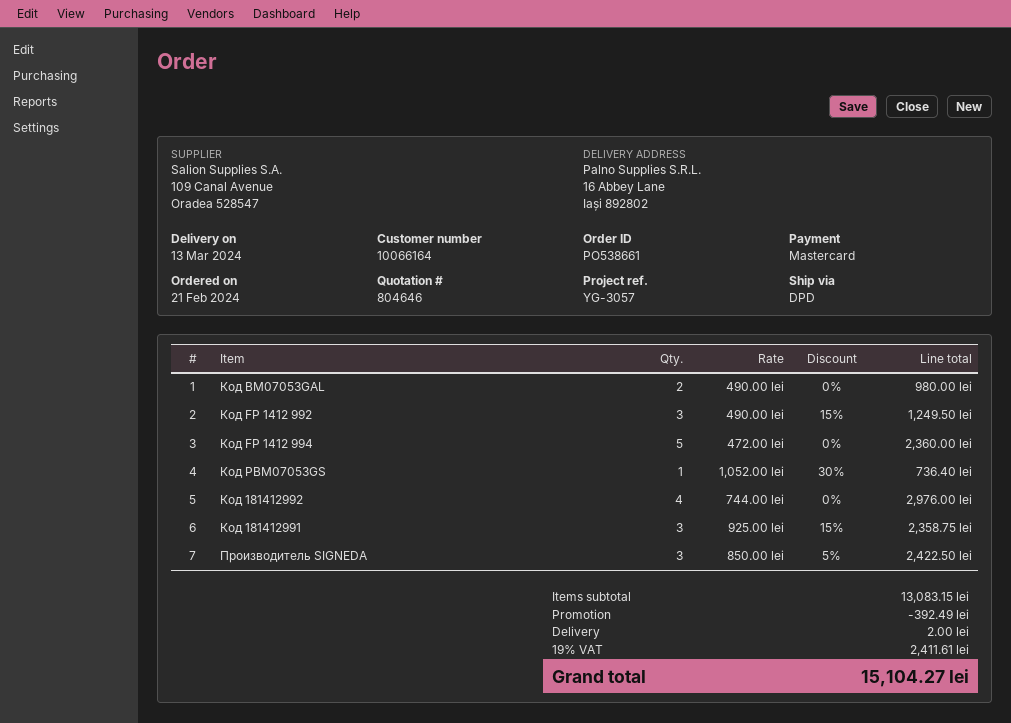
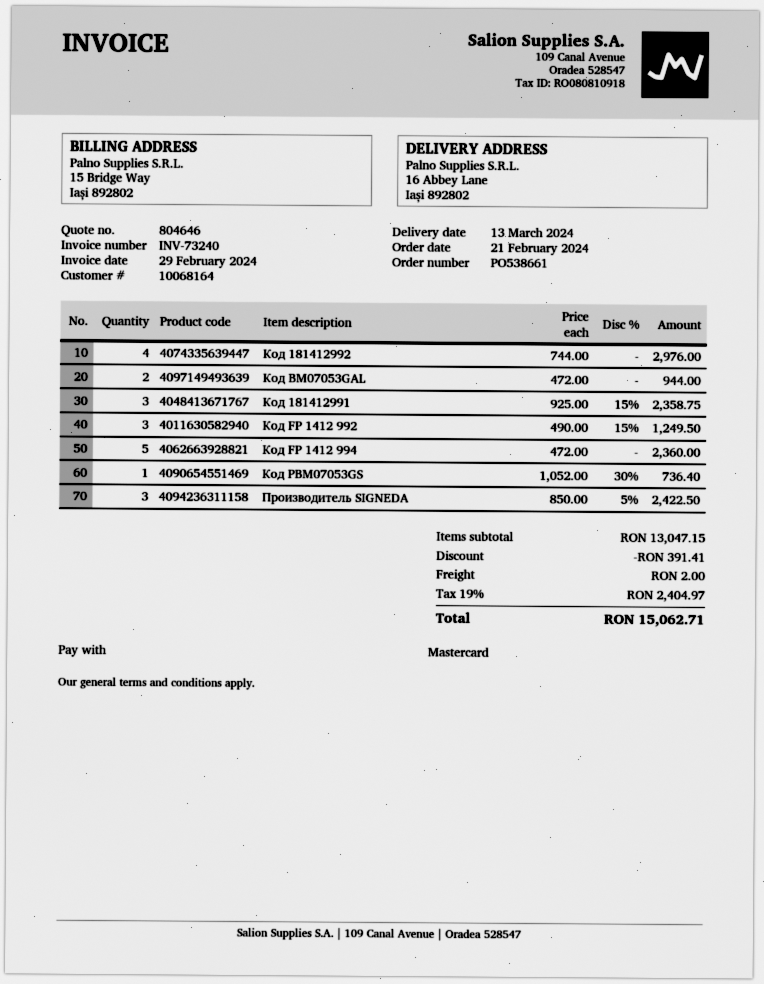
customer number: 10066164 -> 10068164
Код BM07053GAL: 2 x 490.00 = 980.00 -> 2 x 472.00 = 944.00
subtotal: 13083.15 -> 13047.15
discount: 392.49 -> 391.41
tax: 19% = 2411.61 -> 19% = 2404.97
total: 15104.27 -> 15062.71

